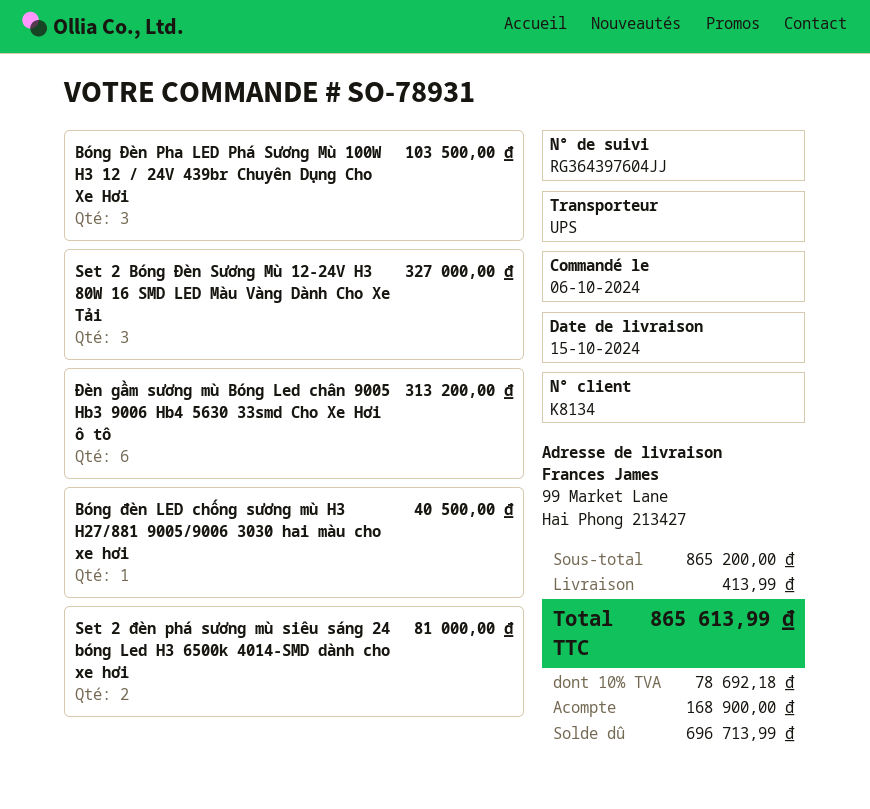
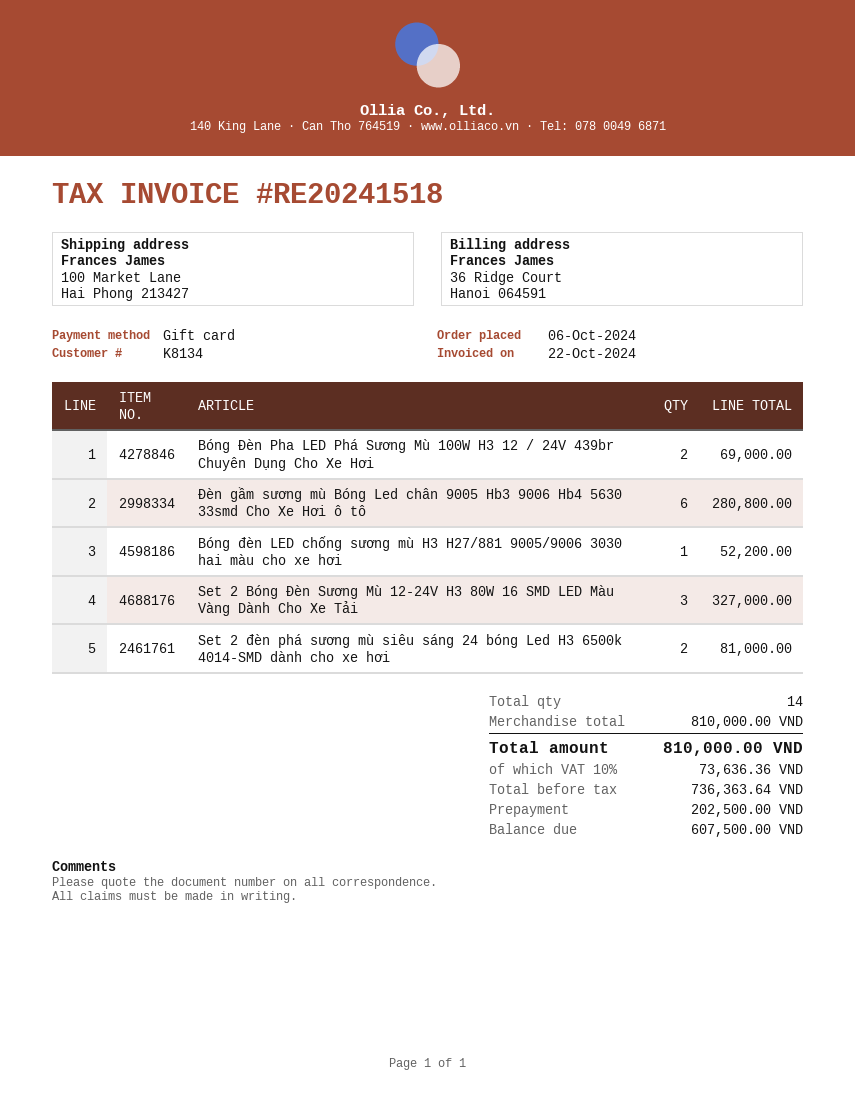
ship to: 99 Market Lane, Hai Phong 213427 -> 100 Market Lane, Hai Phong 213427
Bóng Đèn Pha LED Phá Sương Mù 100W H3 12 / 24V 439br Chuyên Dụng Cho Xe Hơi: 3 for 103500.00 -> 2 for 69000.00
Đèn gầm sương mù Bóng Led chân 9005 Hb3 9006 Hb4 5630 33smd Cho Xe Hơi ô tô: 6 for 313200.00 -> 6 for 280800.00
Bóng đèn LED chống sương mù H3 H27/881 9005/9006 3030 hai màu cho xe hơi: 1 for 40500.00 -> 1 for 52200.00
subtotal: 865200.00 -> 810000.00
shipping: 413.99 -> none
tax: 10% = 78692.18 -> 10% = 73636.36
total: 865613.99 -> 810000.00
deposit: 168900.00 -> 202500.00
balance: 696713.99 -> 607500.00

